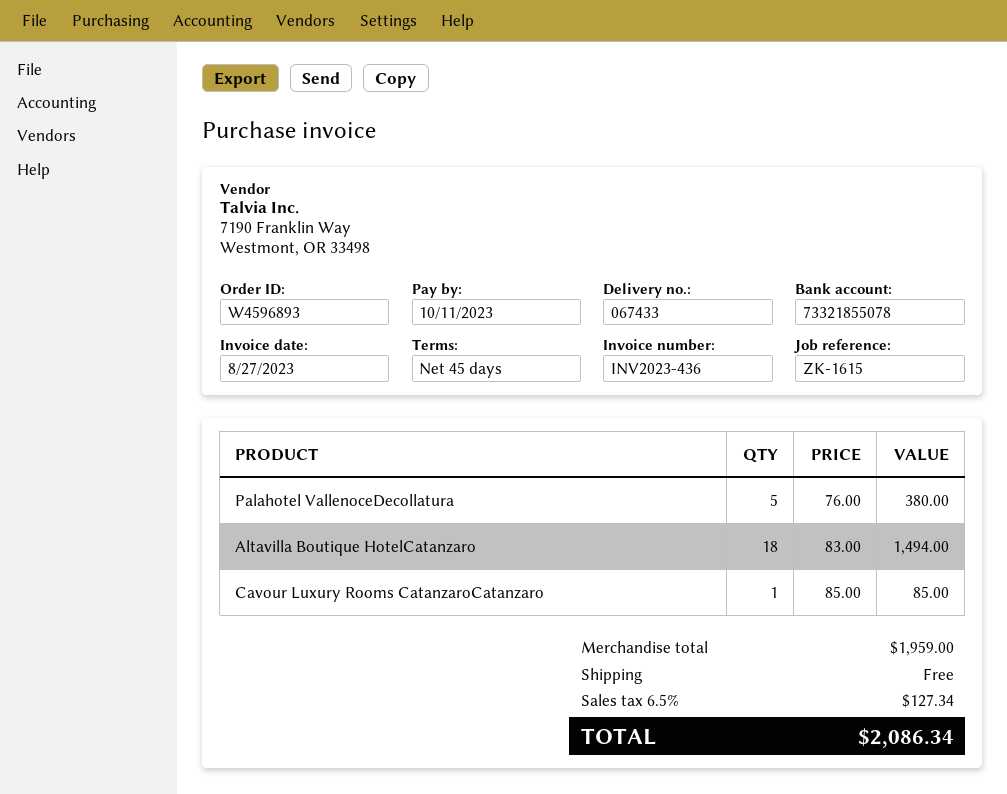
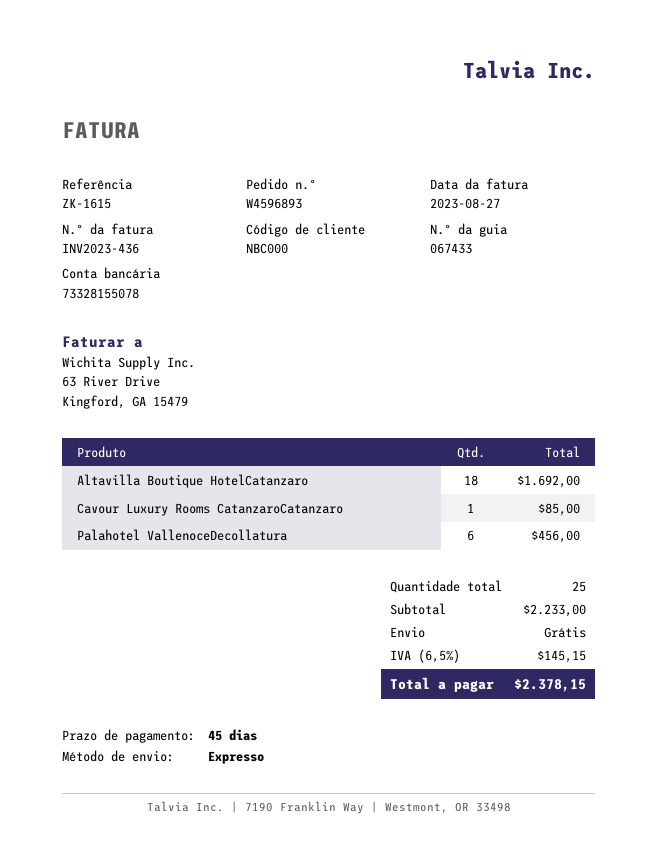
bank account: 73321855078 -> 73328155078
Palahotel VallenoceDecollatura: 5 for 380.00 -> 6 for 456.00
Altavilla Boutique HotelCatanzaro: 18 for 1494.00 -> 18 for 1692.00
subtotal: 1959.00 -> 2233.00
tax: 6.5% = 127.34 -> 6.5% = 145.15
total: 2086.34 -> 2378.15

